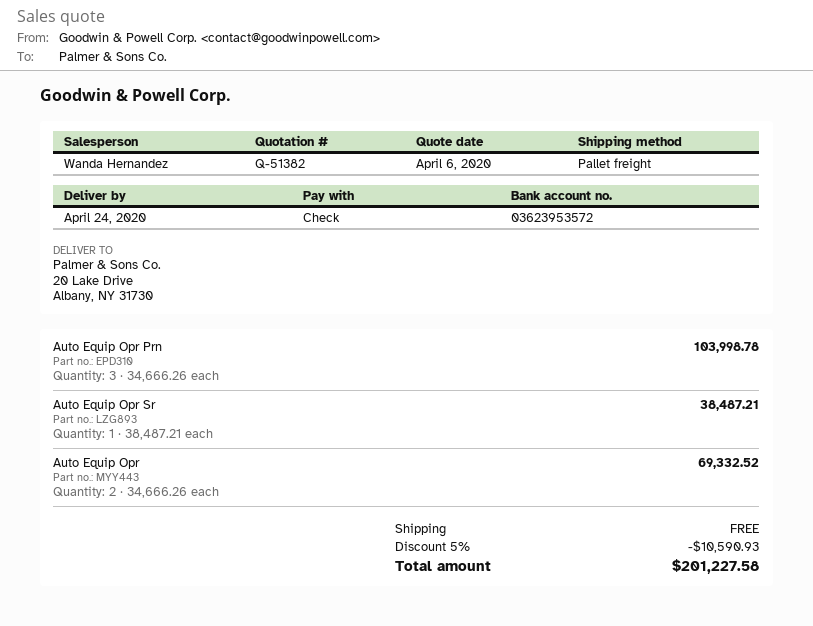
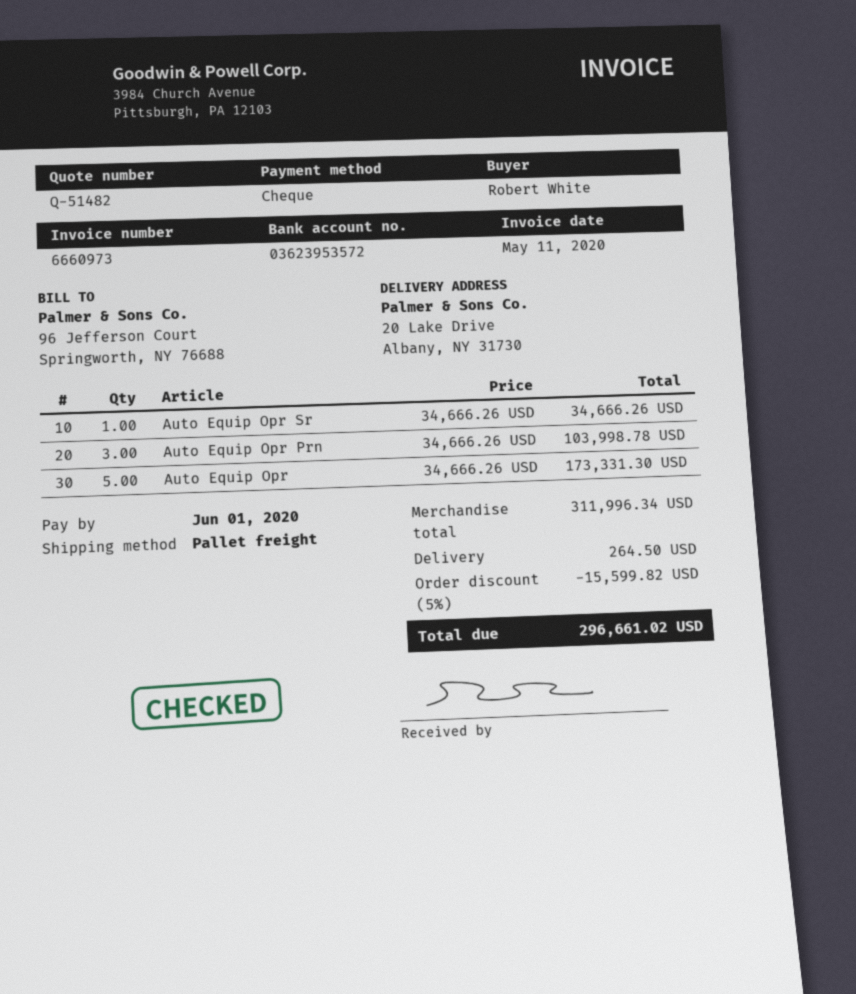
quote number: Q-51382 -> Q-51482
Auto Equip Opr Sr: 1 x 38487.21 = 38487.21 -> 1 x 34666.26 = 34666.26
Auto Equip Opr: 2 x 34666.26 = 69332.52 -> 5 x 34666.26 = 173331.30
discount: 5% = 10590.93 -> 5% = 15599.82
shipping: 0.00 -> 264.50
total: 201227.58 -> 296661.02

